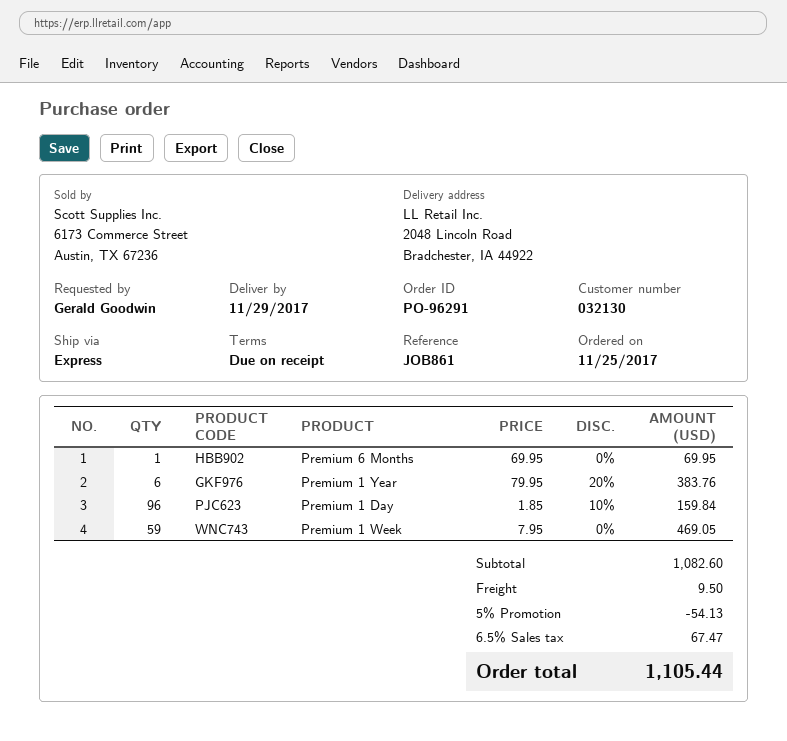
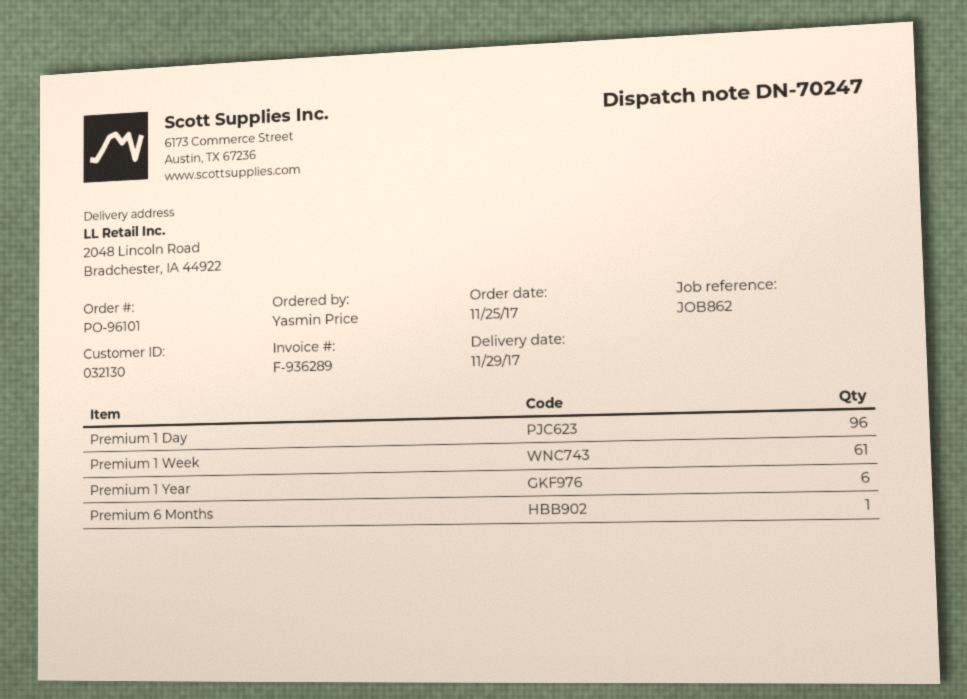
order number: PO-96291 -> PO-96101
reference: JOB861 -> JOB862
ordered by: Gerald Goodwin -> Yasmin Price
Premium 1 Week: 59 -> 61

